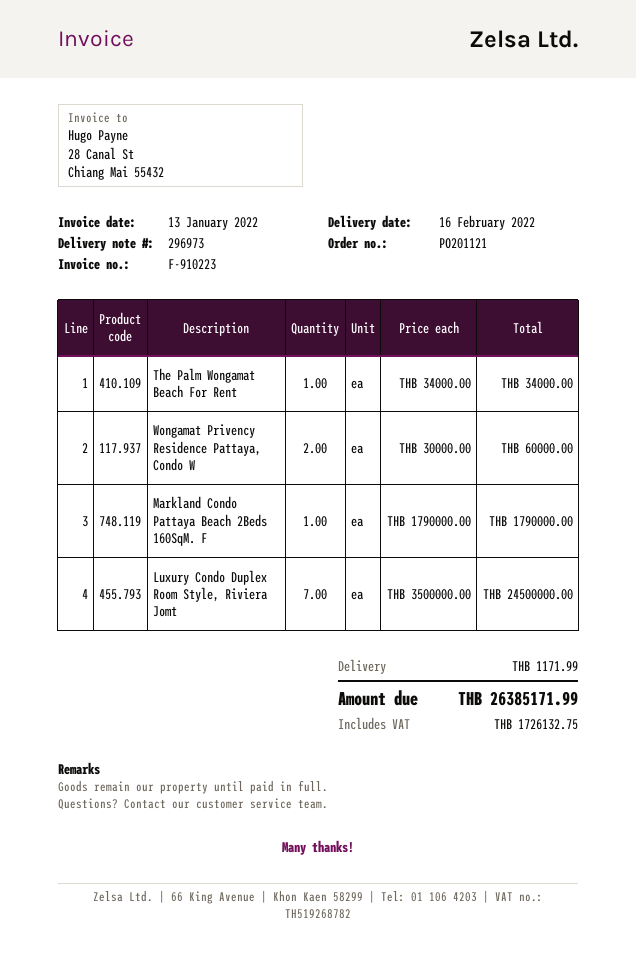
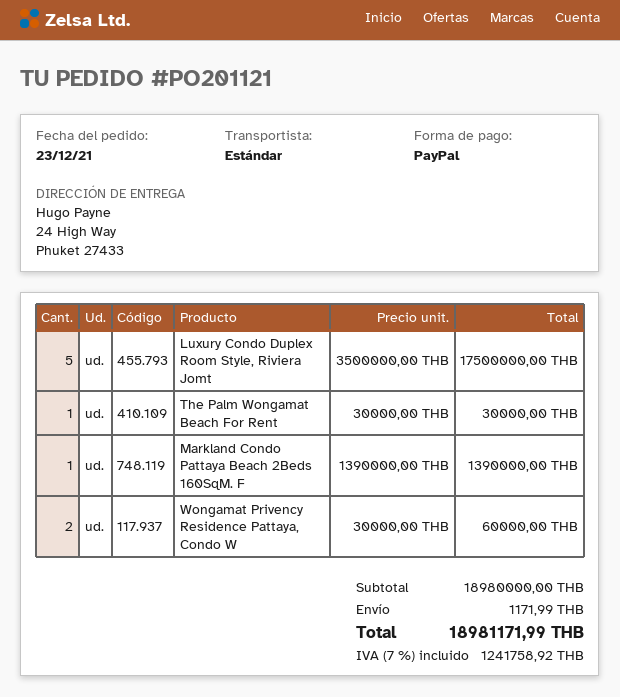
The Palm Wongamat Beach For Rent: 1 x 34000.00 = 34000.00 -> 1 x 30000.00 = 30000.00
Markland Condo Pattaya Beach 2Beds 160SqM. F: 1 x 1790000.00 = 1790000.00 -> 1 x 1390000.00 = 1390000.00
Luxury Condo Duplex Room Style, Riviera Jomt: 7 x 3500000.00 = 24500000.00 -> 5 x 3500000.00 = 17500000.00
tax: 1726132.75 -> 1241758.92
total: 26385171.99 -> 18981171.99

